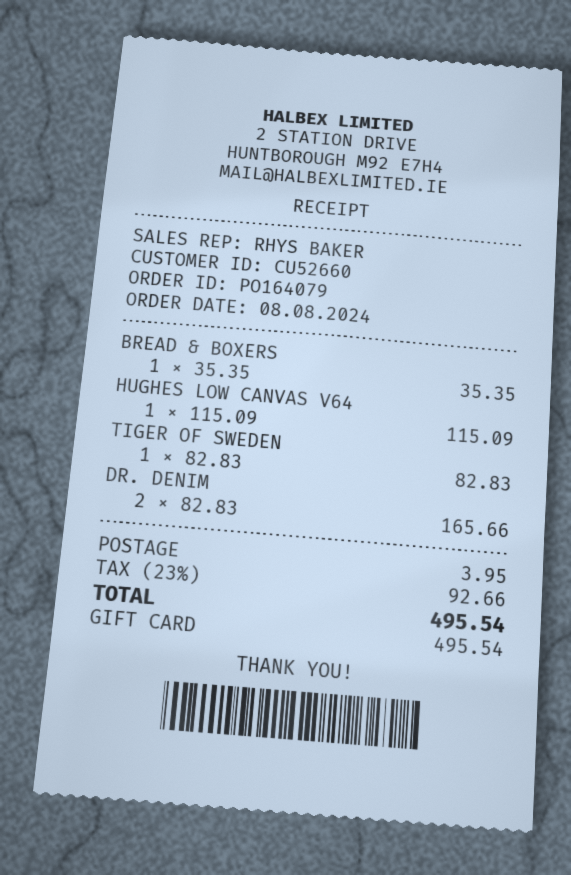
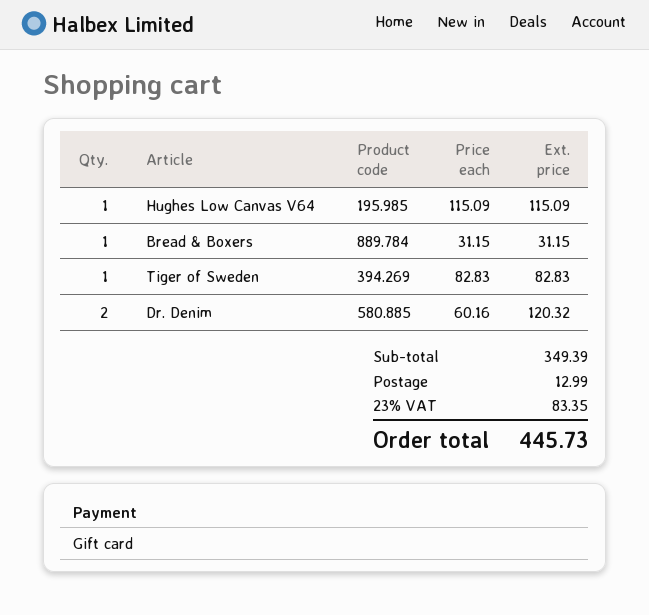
BREAD & BOXERS: 1 x 35.35 = 35.35 -> 1 x 31.15 = 31.15
DR. DENIM: 2 x 82.83 = 165.66 -> 2 x 60.16 = 120.32
shipping: 3.95 -> 12.99
tax: 23% = 92.66 -> 23% = 83.35
total: 495.54 -> 445.73

